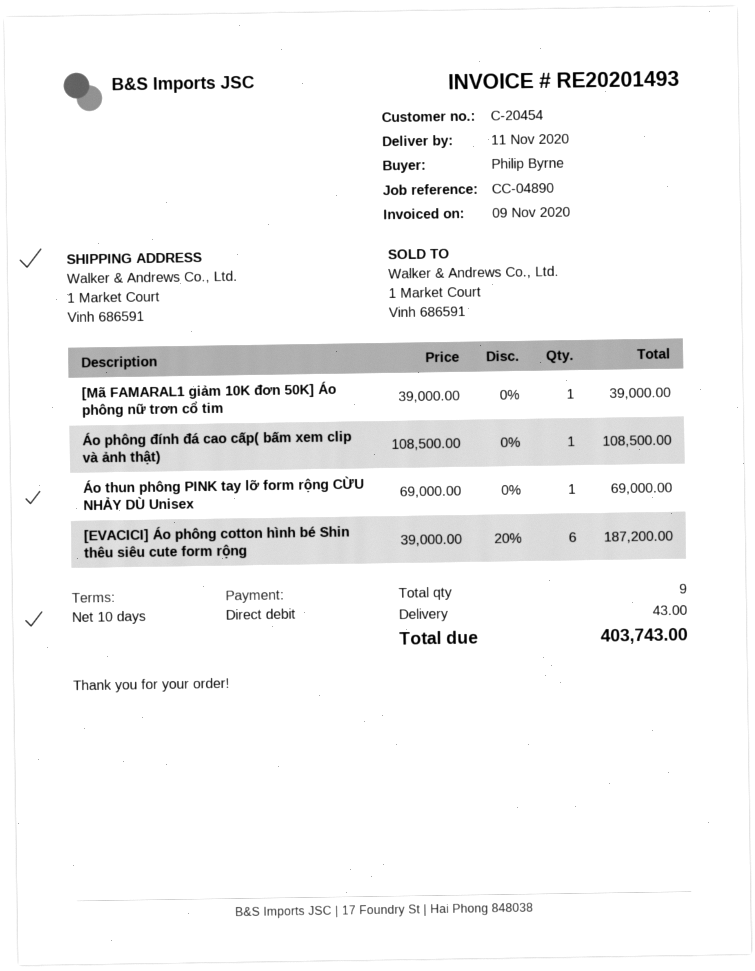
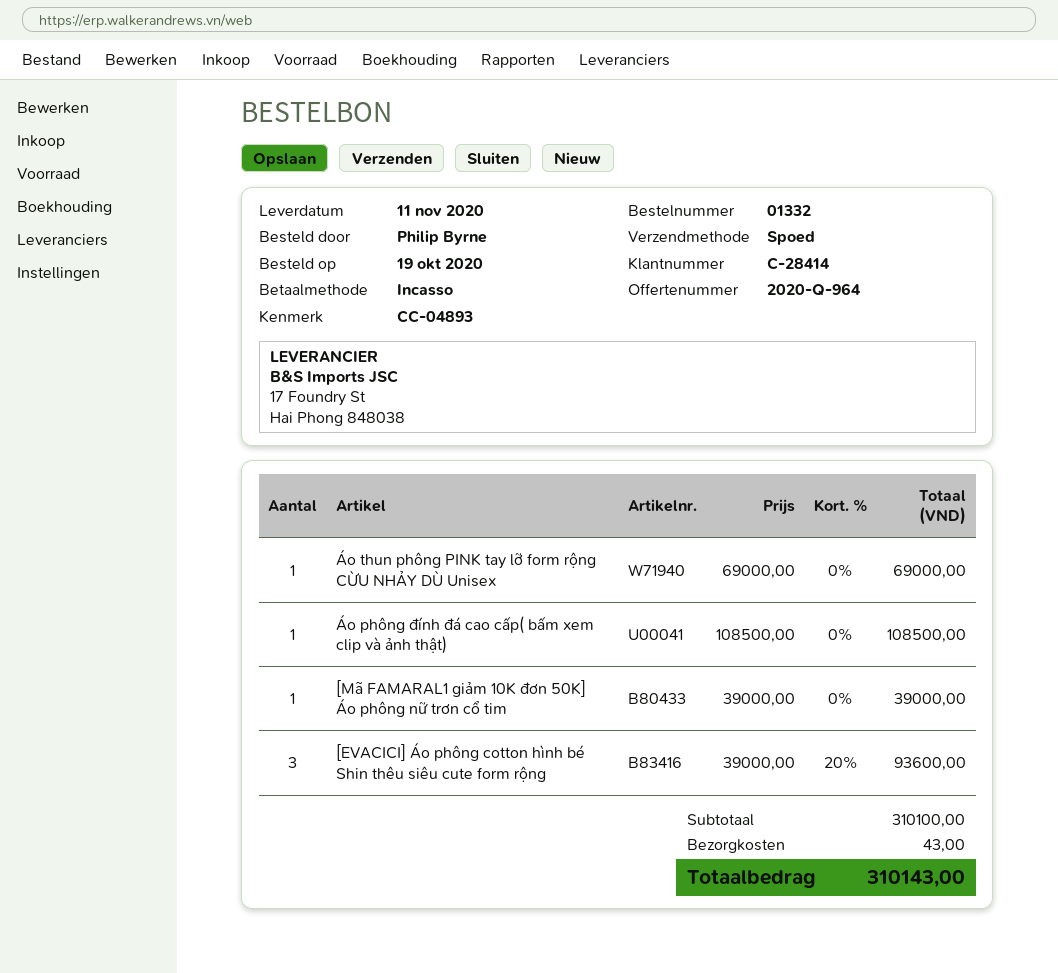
customer number: C-20454 -> C-28414
reference: CC-04890 -> CC-04893
[EVACICI] Áo phông cotton hình bé Shin thêu siêu cute form rộng: 6 x 39000.00 - 20% = 187200.00 -> 3 x 39000.00 - 20% = 93600.00
total: 403743.00 -> 310143.00

